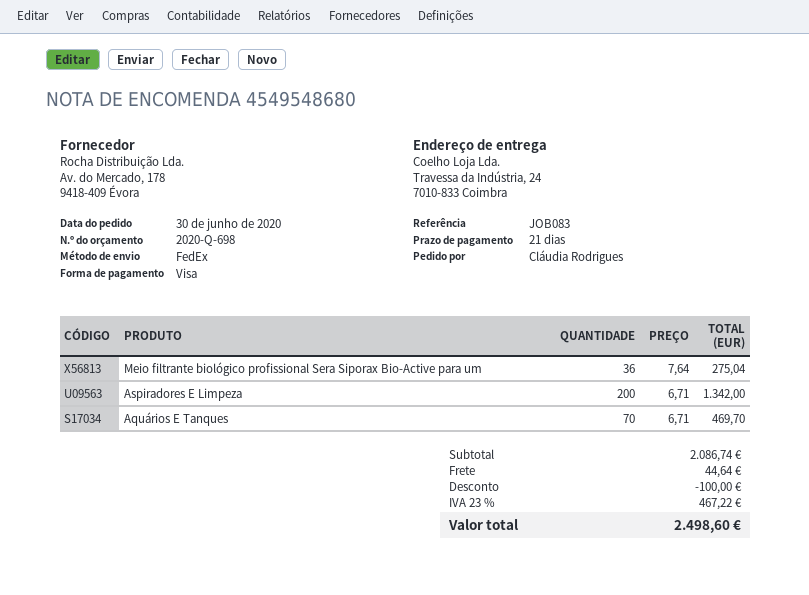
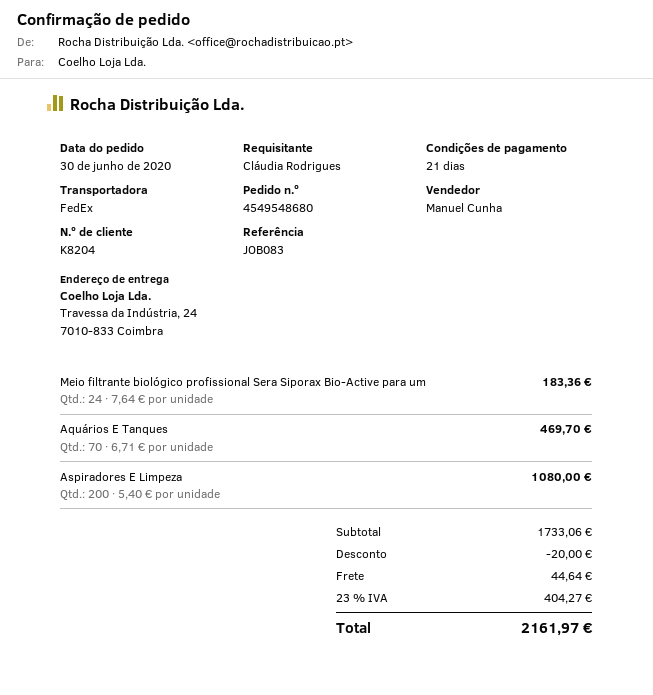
Meio filtrante biológico profissional Sera Siporax Bio-Active para um: 36 x 7.64 = 275.04 -> 24 x 7.64 = 183.36
Aspiradores E Limpeza: 200 x 6.71 = 1342.00 -> 200 x 5.40 = 1080.00
subtotal: 2086.74 -> 1733.06
discount: 100.00 -> 20.00
tax: 23% = 467.22 -> 23% = 404.27
total: 2498.60 -> 2161.97

